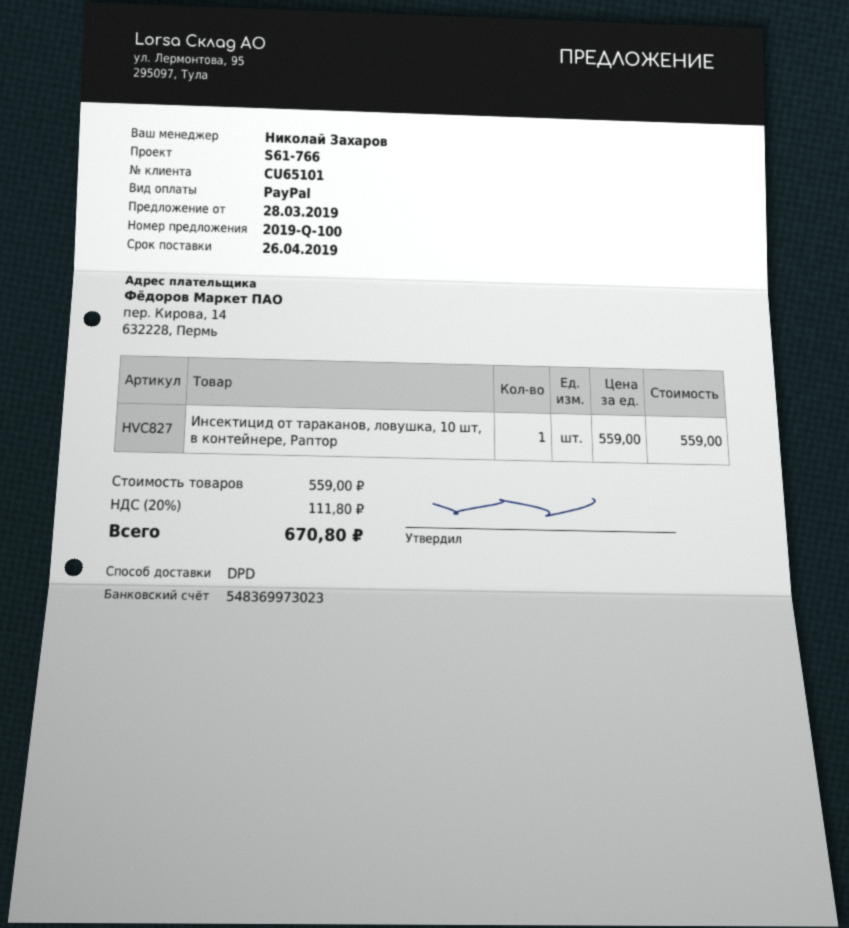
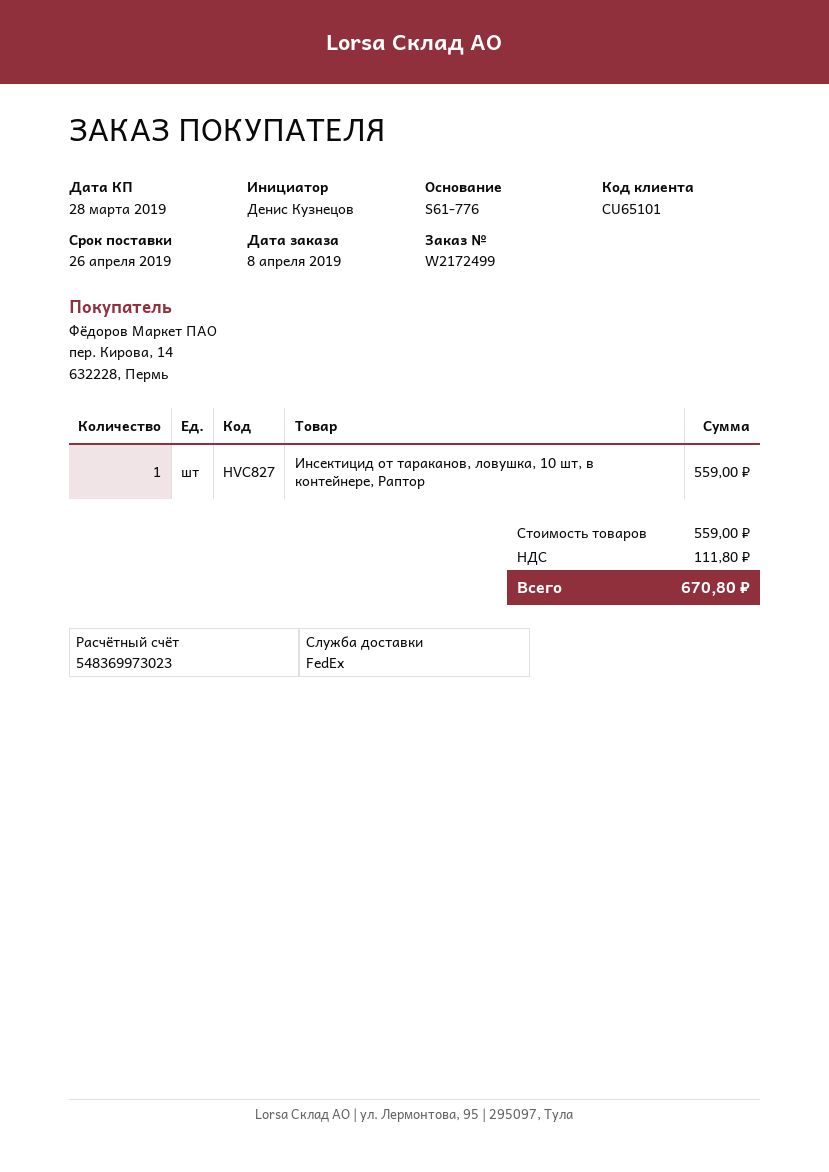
reference: S61-766 -> S61-776
shipping method: DPD -> FedEx

